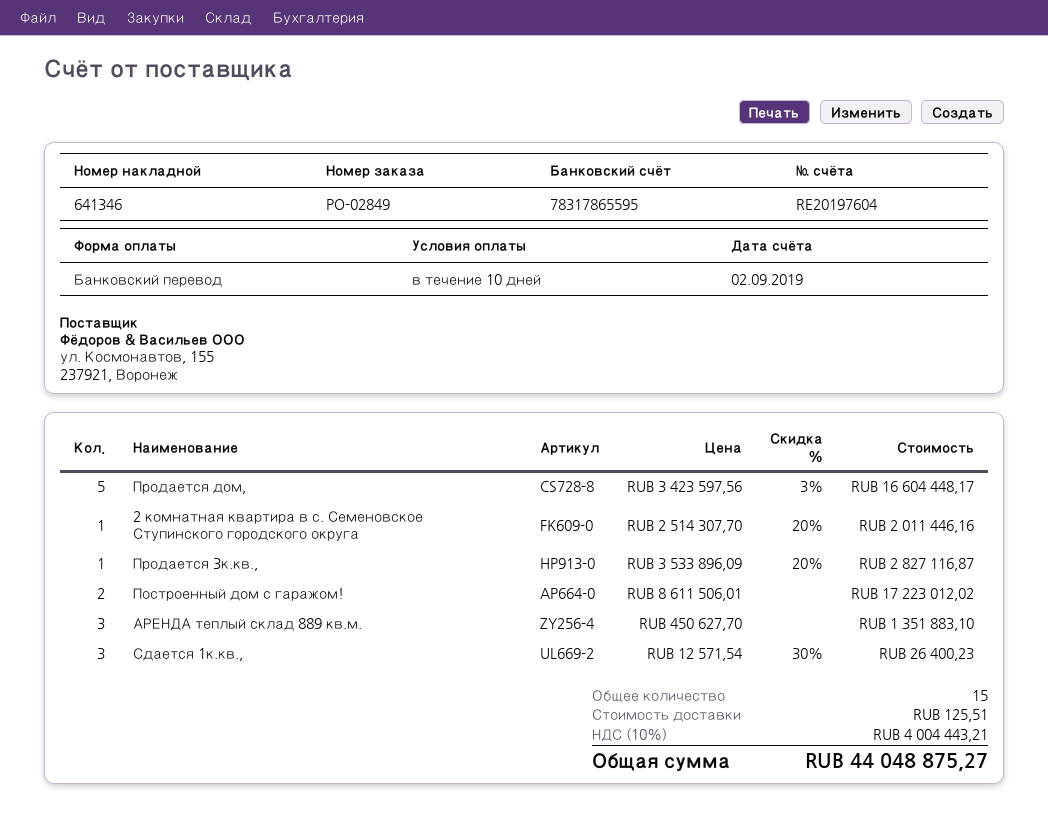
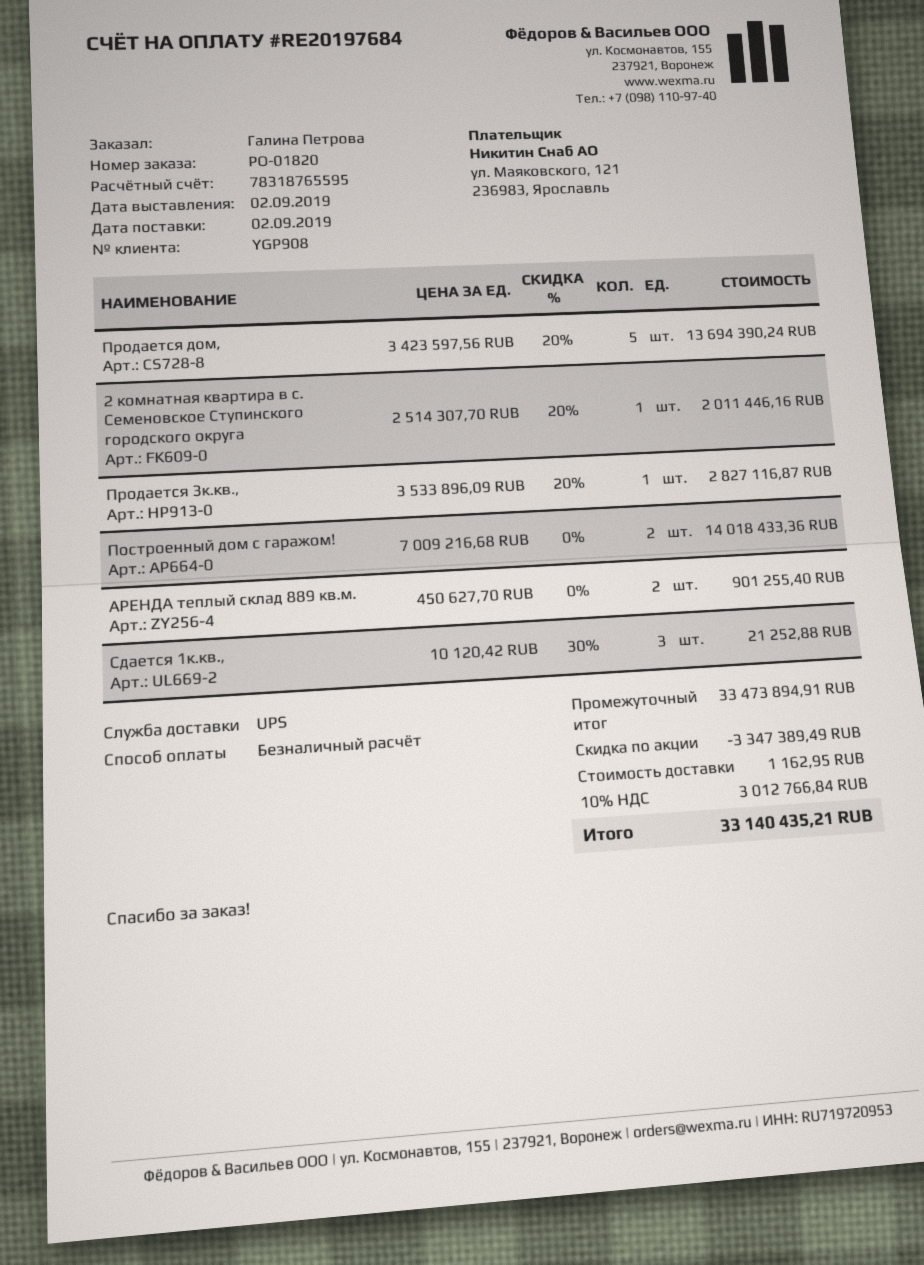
order number: PO-02849 -> PO-01820
invoice number: RE20197604 -> RE20197684
bank account: 78317865595 -> 78318765595
Продается дом,: 5 x 3423597.56 - 3% = 16604448.17 -> 5 x 3423597.56 - 20% = 13694390.24
Построенный дом с гаражом!: 2 x 8611506.01 = 17223012.02 -> 2 x 7009216.68 = 14018433.36
АРЕНДА теплый склад 889 кв.м.: 3 x 450627.70 = 1351883.10 -> 2 x 450627.70 = 901255.40
Сдается 1к.кв.,: 3 x 12571.54 - 30% = 26400.23 -> 3 x 10120.42 - 30% = 21252.88
discount: none -> 3347389.49
shipping: 125.51 -> 1162.95
tax: 10% = 4004443.21 -> 10% = 3012766.84
total: 44048875.27 -> 33140435.21

